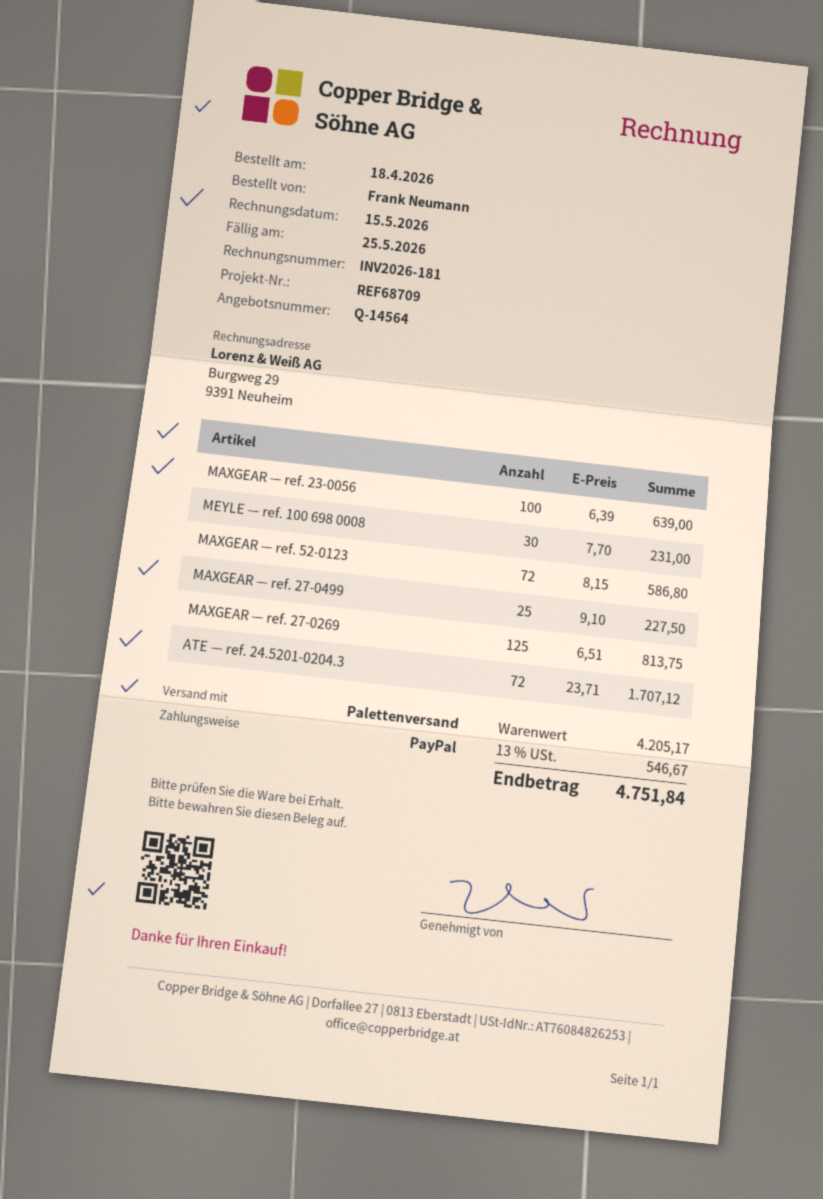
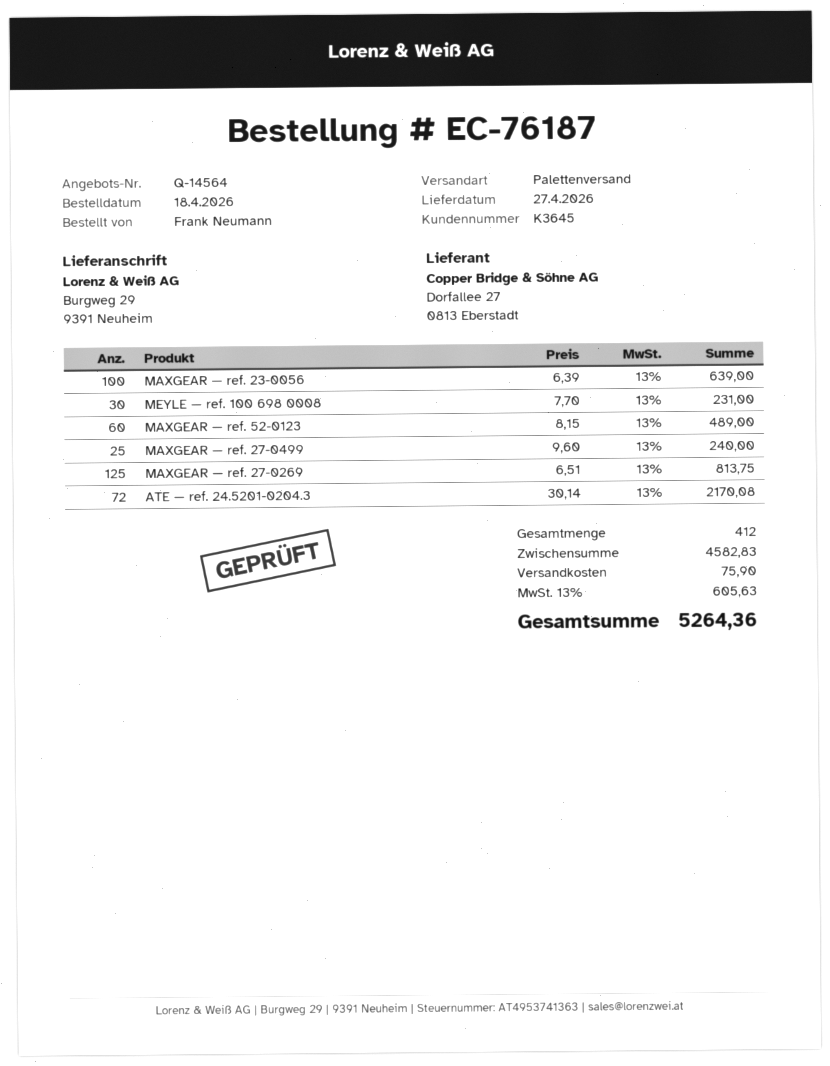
MAXGEAR — ref. 52-0123: 72 x 8.15 = 586.80 -> 60 x 8.15 = 489.00
MAXGEAR — ref. 27-0499: 25 x 9.10 = 227.50 -> 25 x 9.60 = 240.00
ATE — ref. 24.5201-0204.3: 72 x 23.71 = 1707.12 -> 72 x 30.14 = 2170.08
subtotal: 4205.17 -> 4582.83
shipping: none -> 75.90
tax: 13% = 546.67 -> 13% = 605.63
total: 4751.84 -> 5264.36

